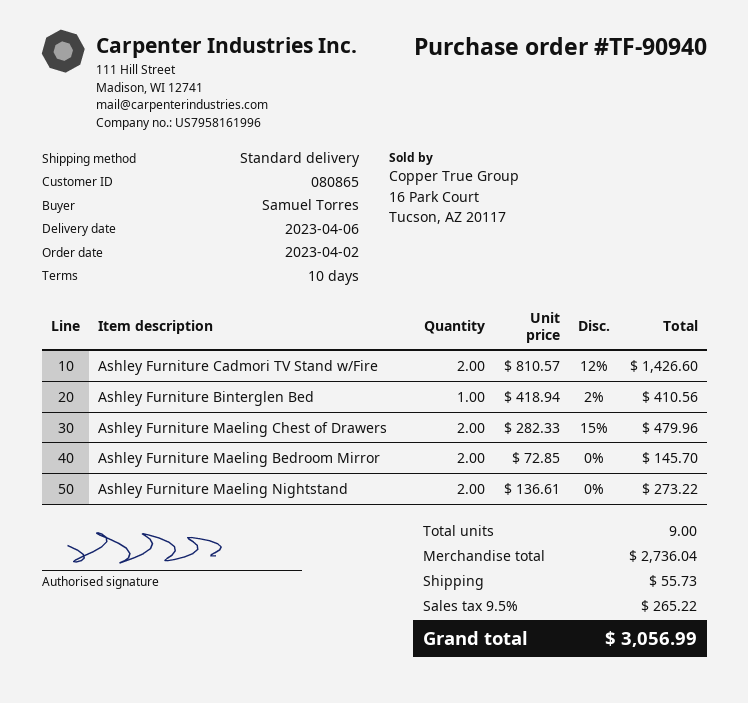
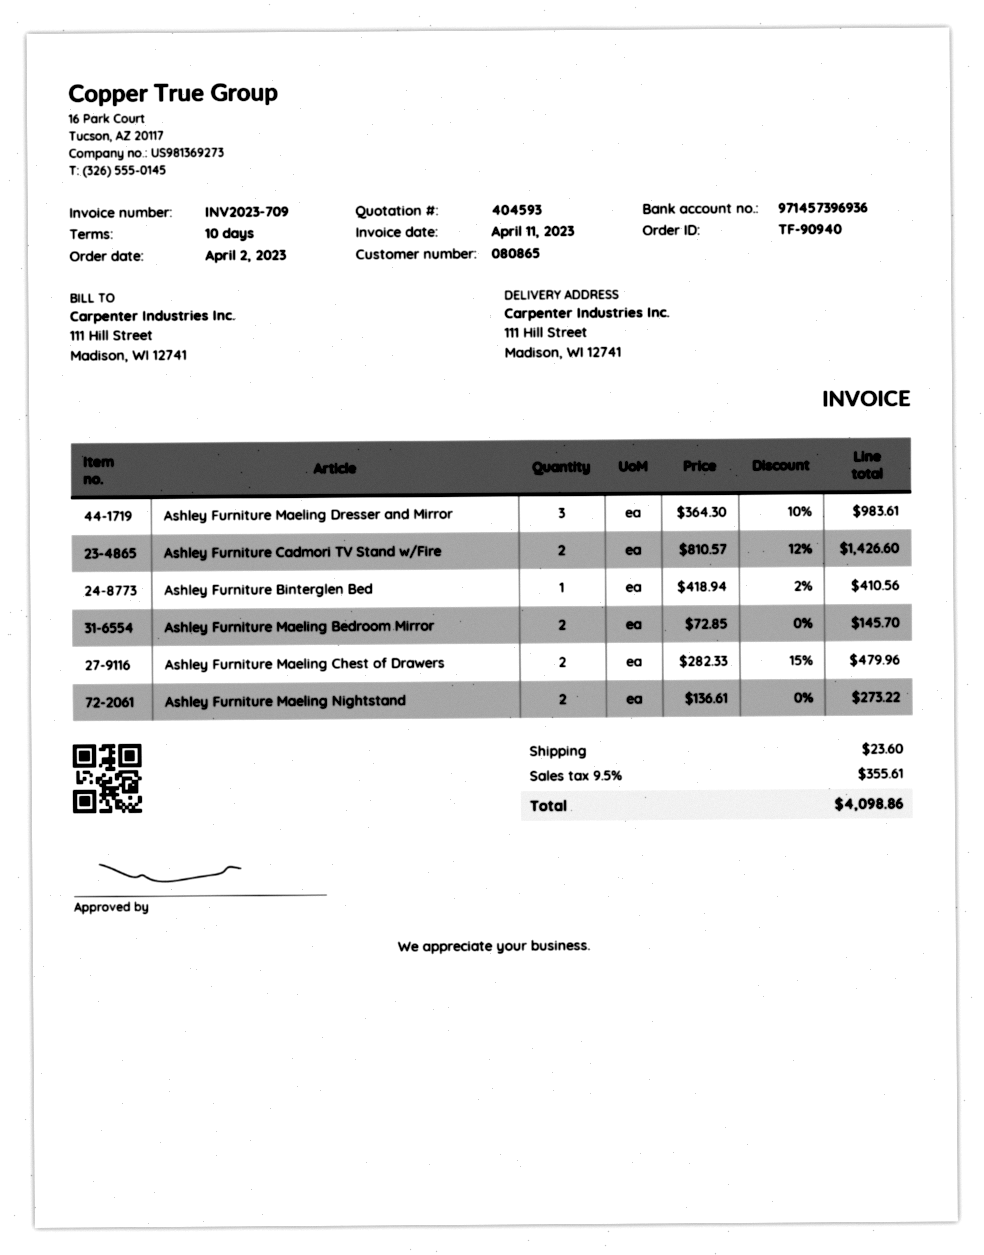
Ashley Furniture Maeling Dresser and Mirror: none -> 3 x 364.30 - 10% = 983.61
shipping: 55.73 -> 23.60
tax: 9.5% = 265.22 -> 9.5% = 355.61
total: 3056.99 -> 4098.86

